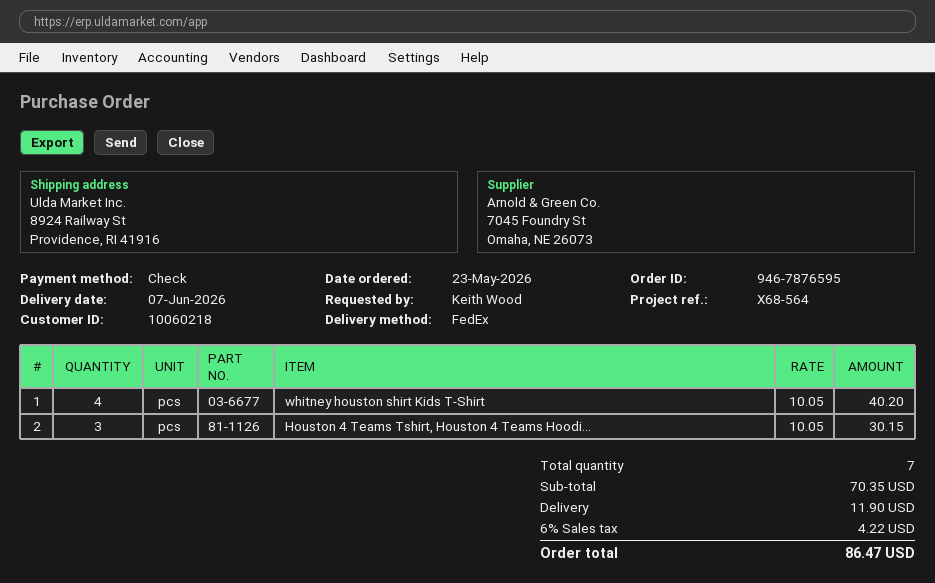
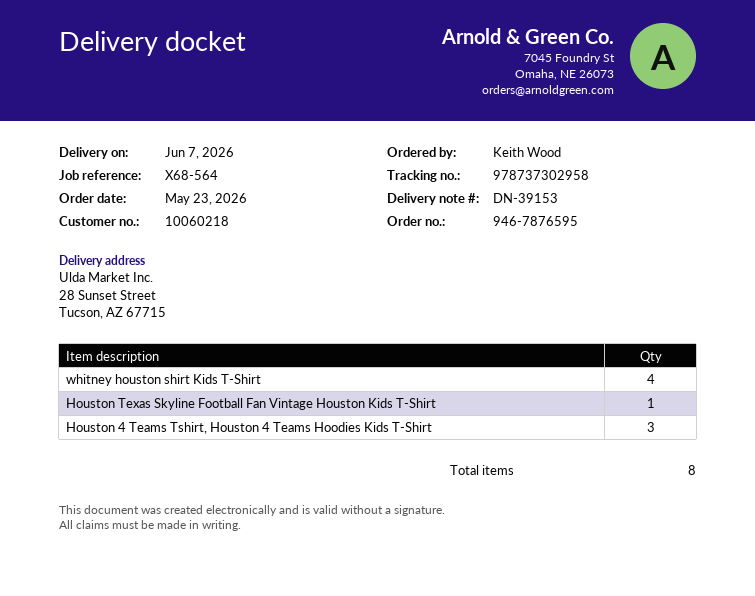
ship to: 8924 Railway St, Providence, RI 41916 -> 28 Sunset Street, Tucson, AZ 67715
Houston Texas Skyline Football Fan Vintage Houston Kids T-Shirt: none -> 1
total quantity: 7 -> 8

